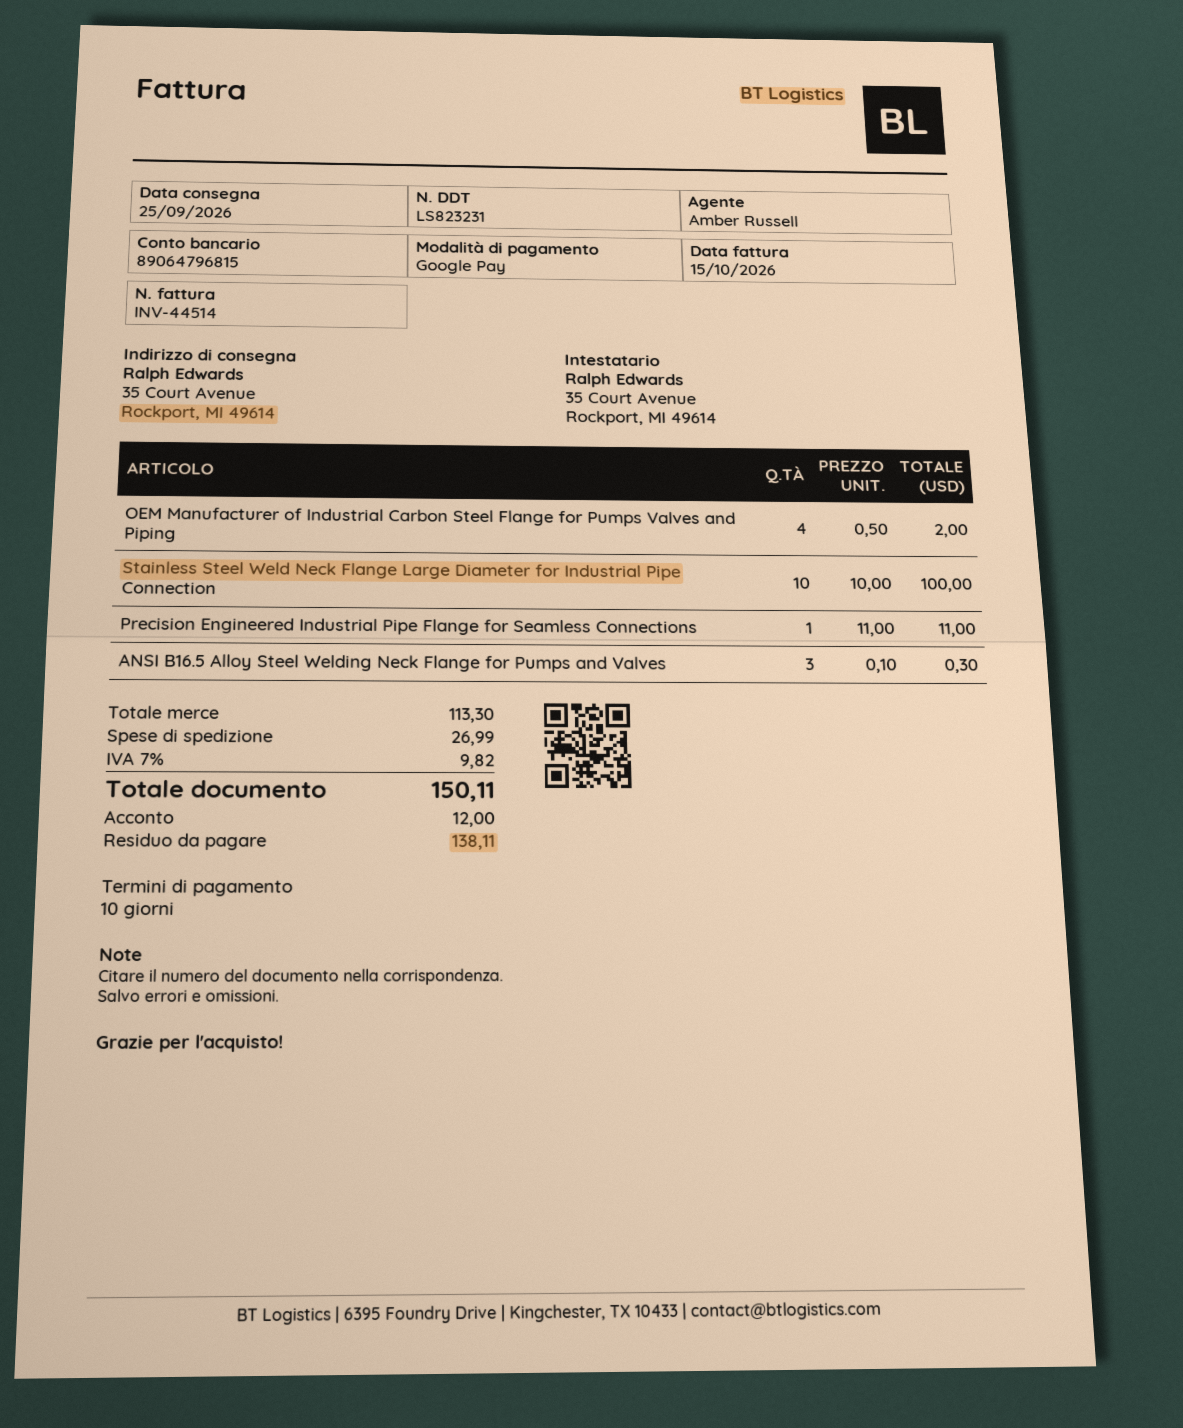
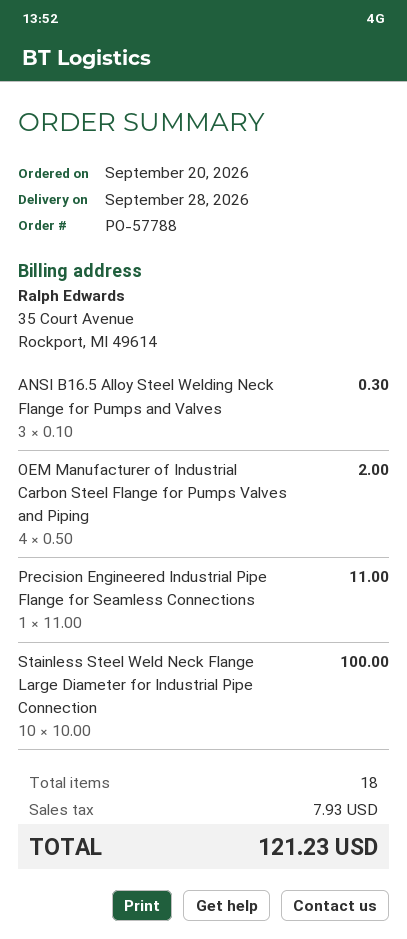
delivery date: 2026-09-25 -> 2026-09-28
shipping: 26.99 -> none
tax: 9.82 -> 7.93
total: 150.11 -> 121.23

